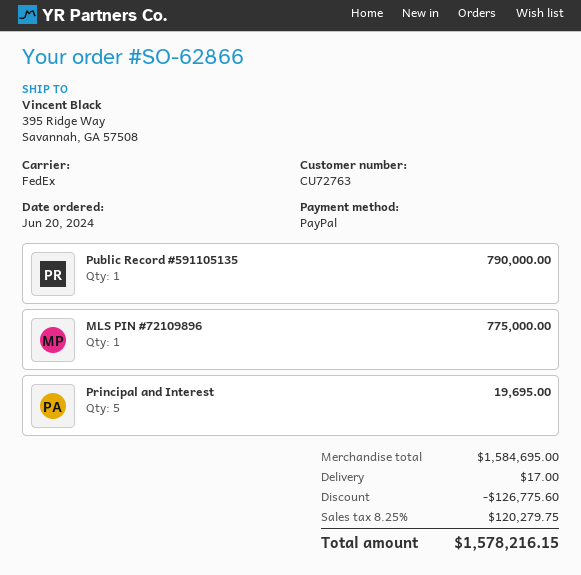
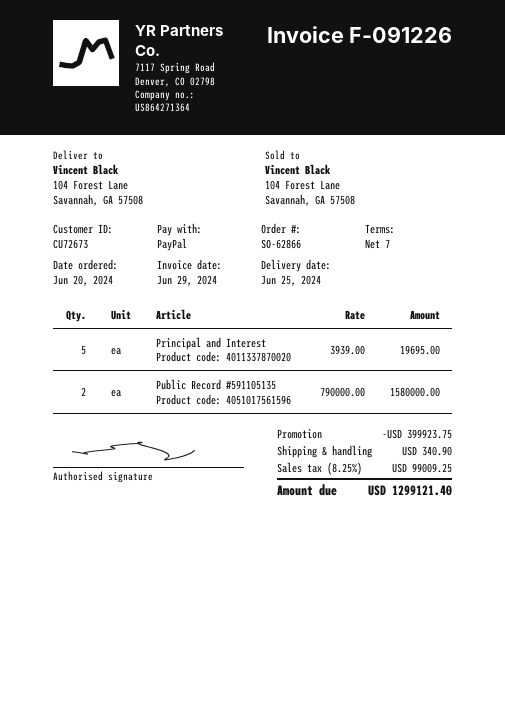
customer number: CU72763 -> CU72673
ship to: 395 Ridge Way, Savannah, GA 57508 -> 104 Forest Lane, Savannah, GA 57508
Public Record #591105135: 1 for 790000.00 -> 2 for 1580000.00
MLS PIN #72109896: 1 for 775000.00 -> none
discount: 126775.60 -> 399923.75
shipping: 17.00 -> 340.90
tax: 8.25% = 120279.75 -> 8.25% = 99009.25
total: 1578216.15 -> 1299121.40

